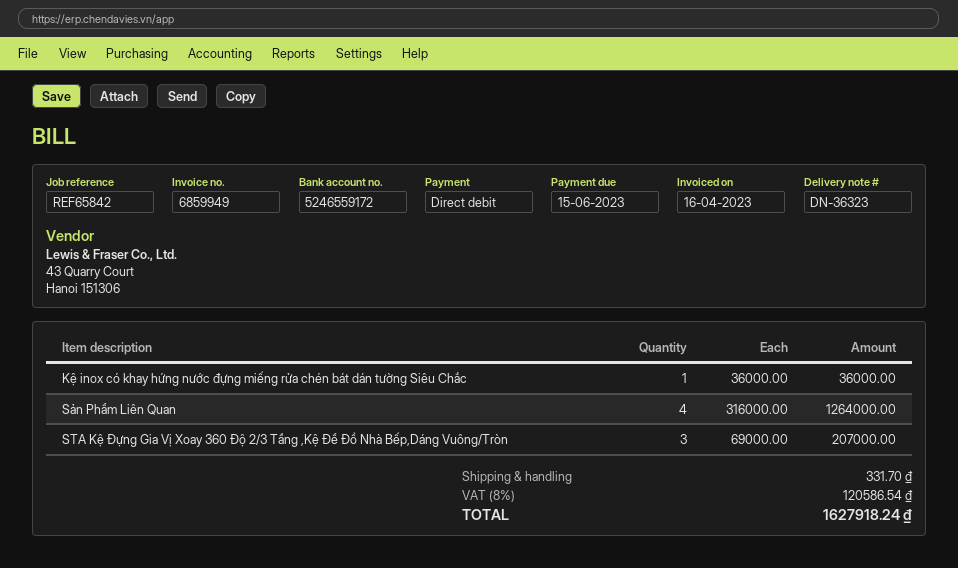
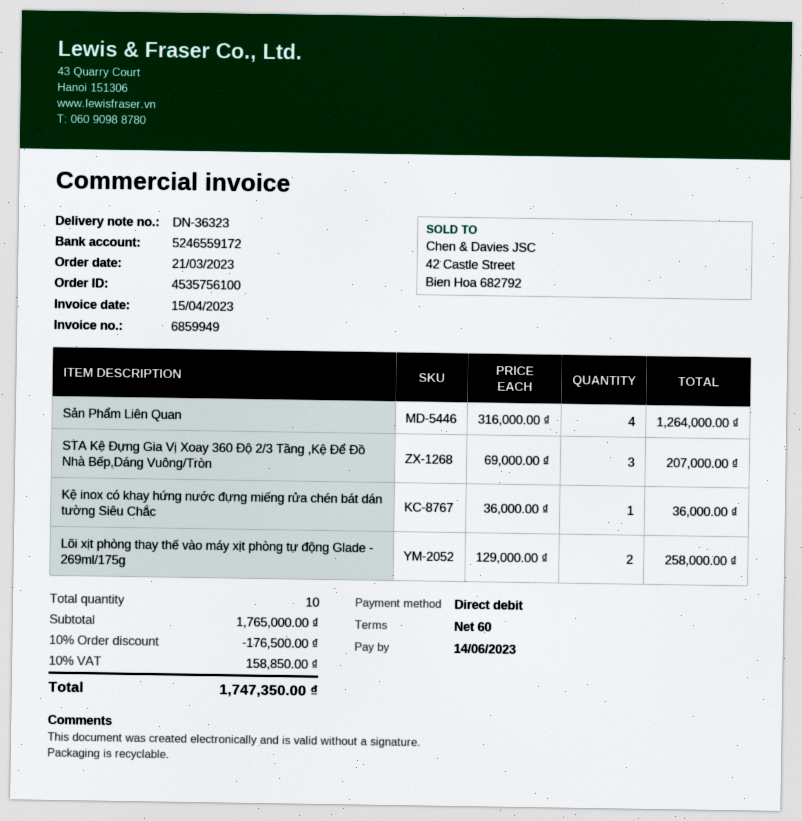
invoice date: 2023-04-16 -> 2023-04-15
due date: 2023-06-15 -> 2023-06-14
Lõi xịt phòng thay thế vào máy xịt phòng tự động Glade - 269ml/175g: none -> 2 x 129000.00 = 258000.00
discount: none -> 10% = 176500.00
shipping: 331.70 -> none
tax: 8% = 120586.54 -> 10% = 158850.00
total: 1627918.24 -> 1747350.00

